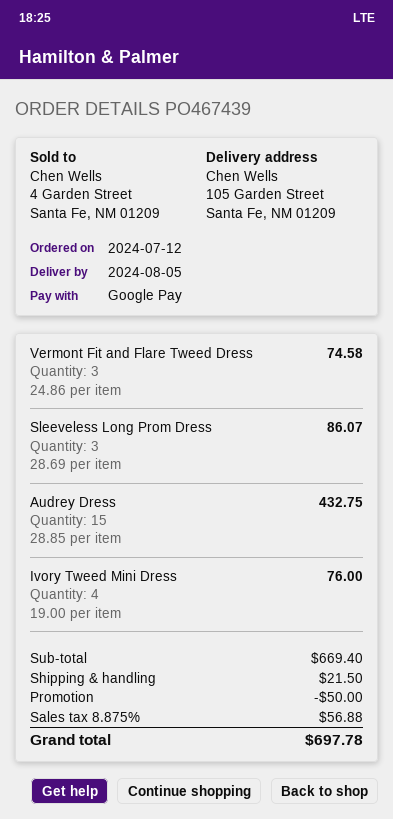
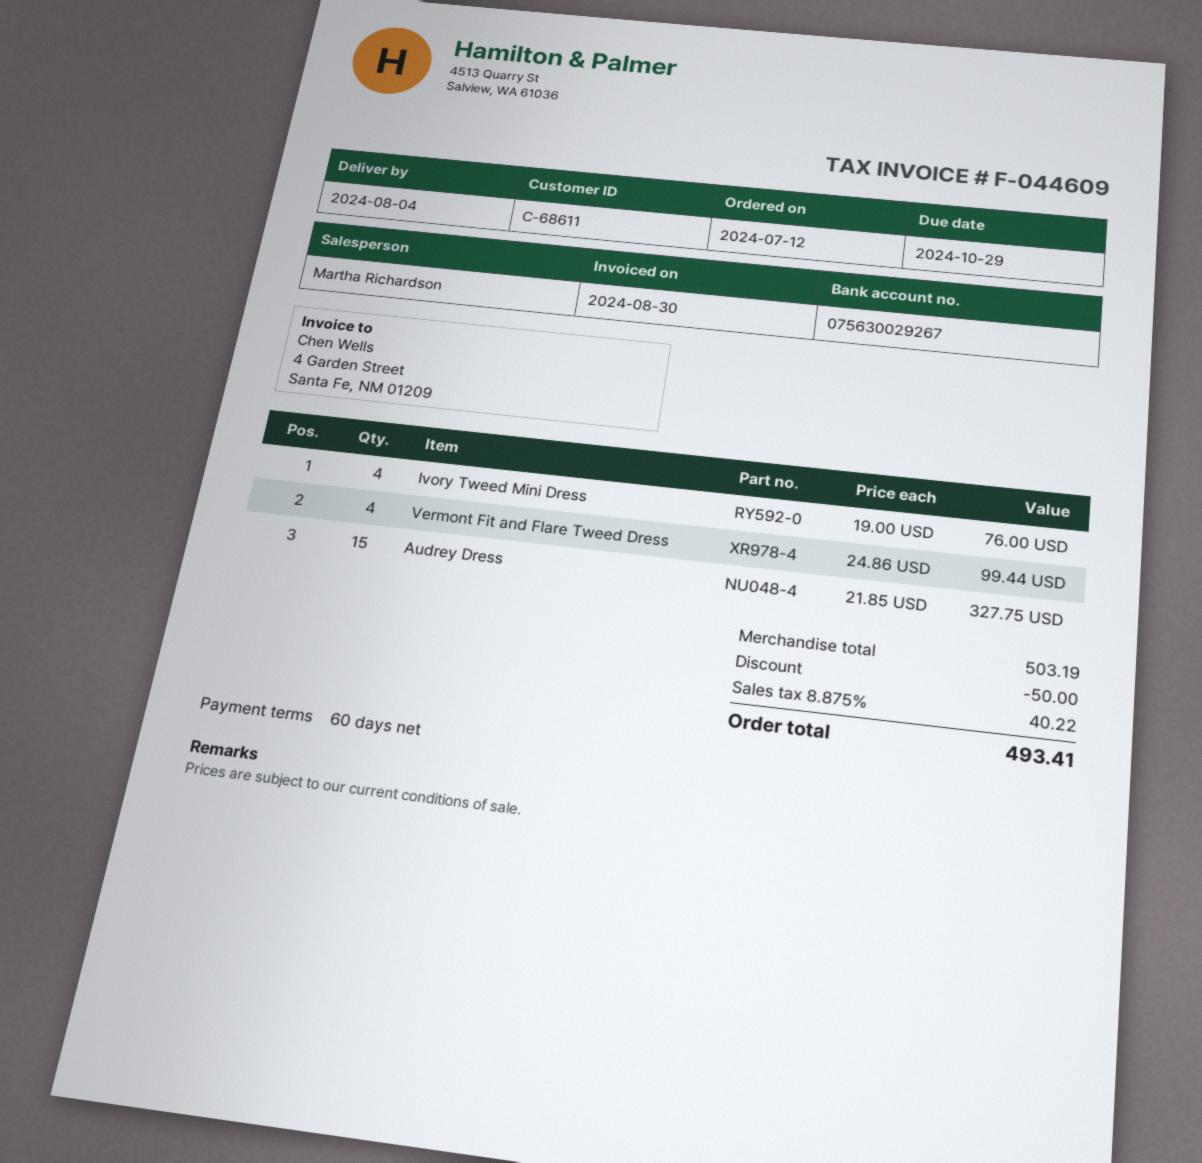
delivery date: 2024-08-05 -> 2024-08-04
Vermont Fit and Flare Tweed Dress: 3 x 24.86 = 74.58 -> 4 x 24.86 = 99.44
Sleeveless Long Prom Dress: 3 x 28.69 = 86.07 -> none
Audrey Dress: 15 x 28.85 = 432.75 -> 15 x 21.85 = 327.75
subtotal: 669.40 -> 503.19
shipping: 21.50 -> none
tax: 8.875% = 56.88 -> 8.875% = 40.22
total: 697.78 -> 493.41

